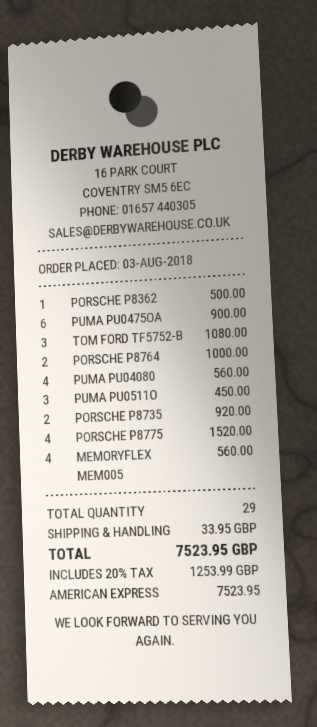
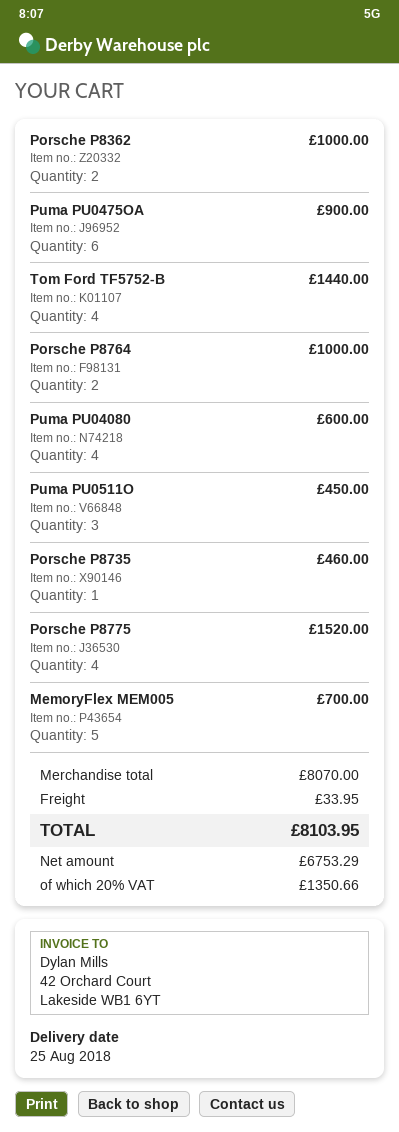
PORSCHE P8362: 1 for 500.00 -> 2 for 1000.00
TOM FORD TF5752-B: 3 for 1080.00 -> 4 for 1440.00
PUMA PU04080: 4 for 560.00 -> 4 for 600.00
PORSCHE P8735: 2 for 920.00 -> 1 for 460.00
MEMORYFLEX MEM005: 4 for 560.00 -> 5 for 700.00
tax: 20% = 1253.99 -> 20% = 1350.66
total: 7523.95 -> 8103.95

